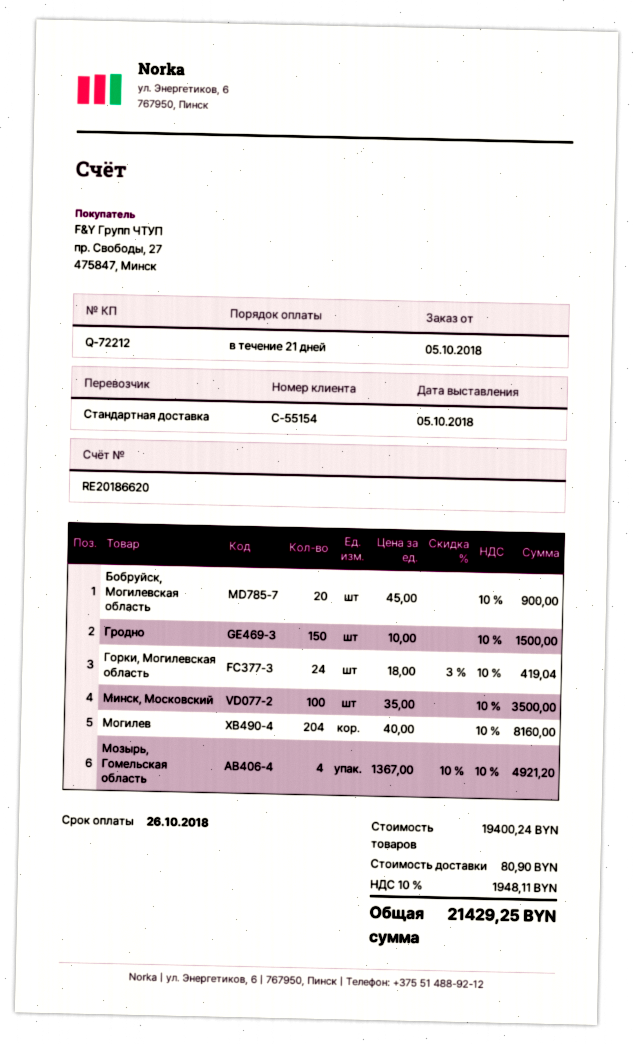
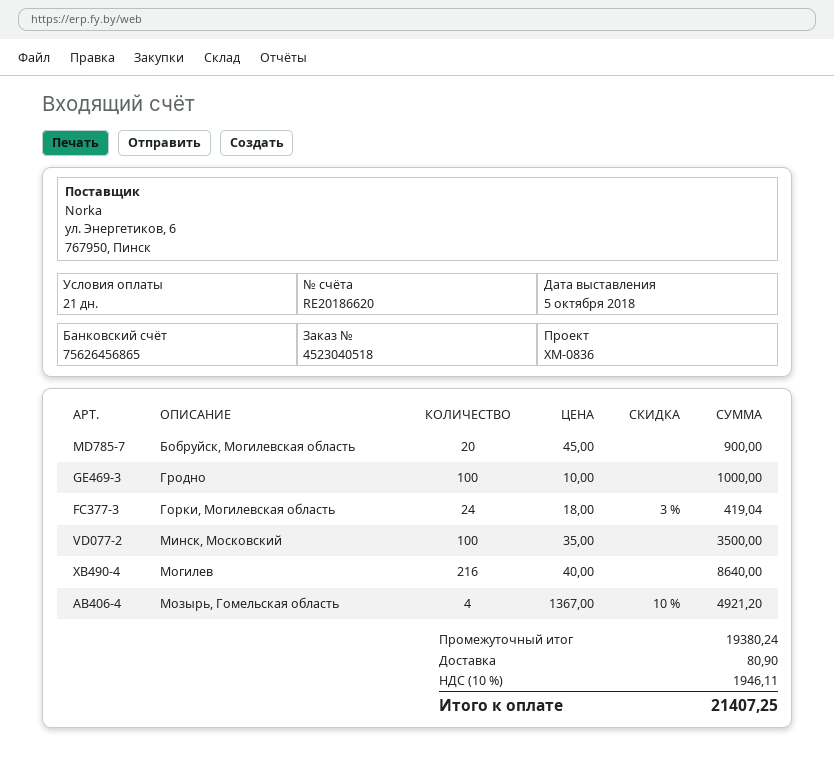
Гродно: 150 x 10.00 = 1500.00 -> 100 x 10.00 = 1000.00
Могилев: 204 x 40.00 = 8160.00 -> 216 x 40.00 = 8640.00
subtotal: 19400.24 -> 19380.24
tax: 10% = 1948.11 -> 10% = 1946.11
total: 21429.25 -> 21407.25

